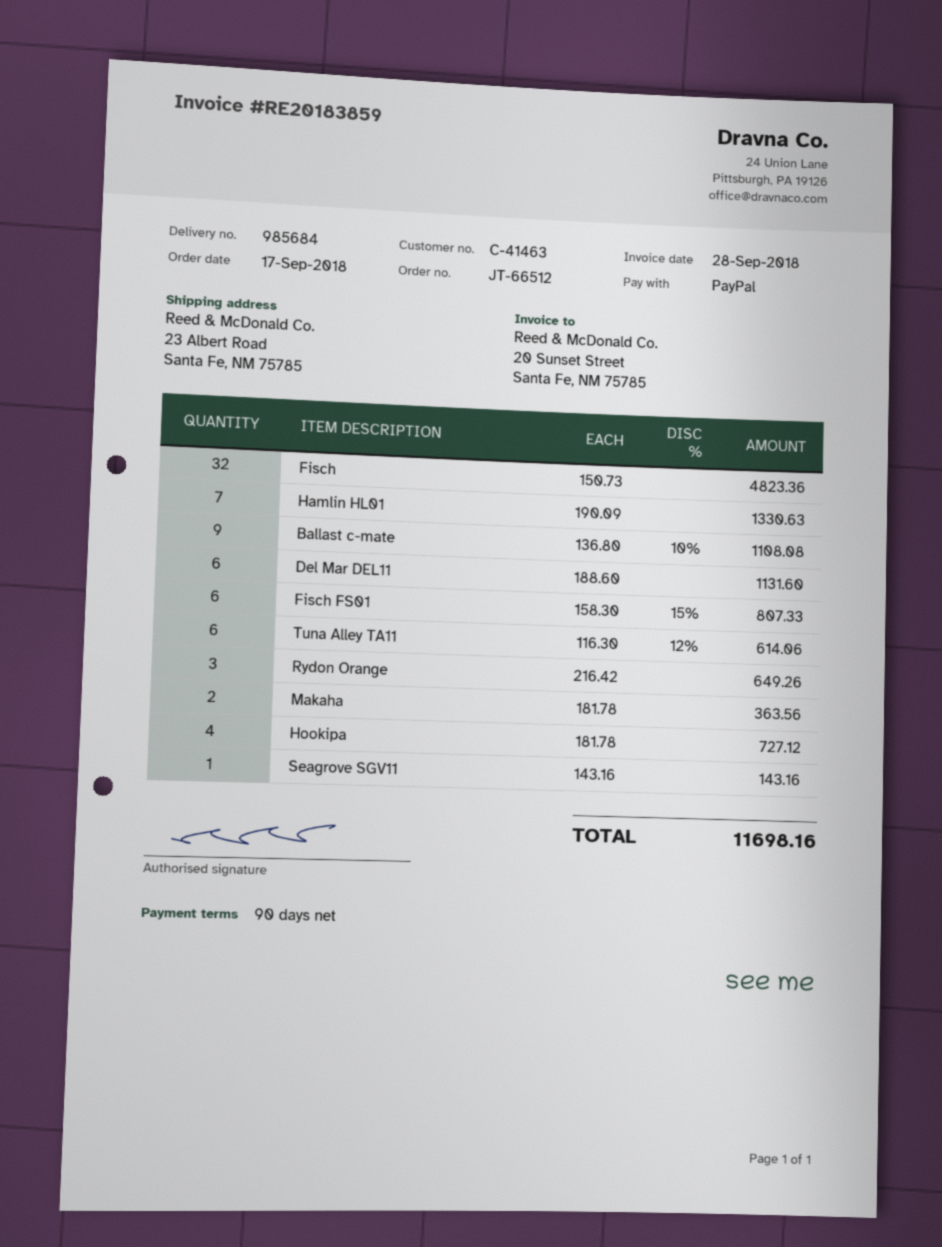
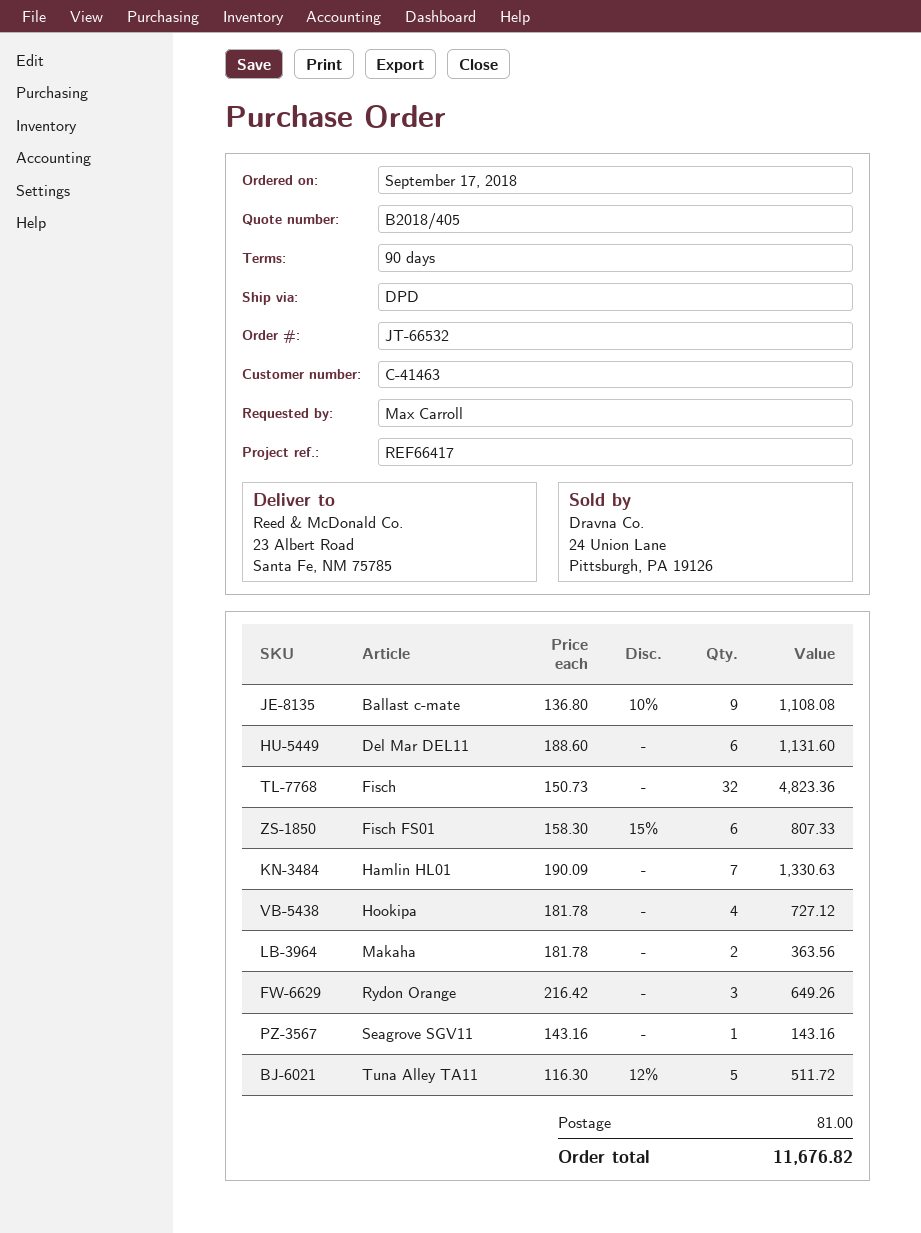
order number: JT-66512 -> JT-66532
Tuna Alley TA11: 6 x 116.30 - 12% = 614.06 -> 5 x 116.30 - 12% = 511.72
shipping: none -> 81.00
total: 11698.16 -> 11676.82

